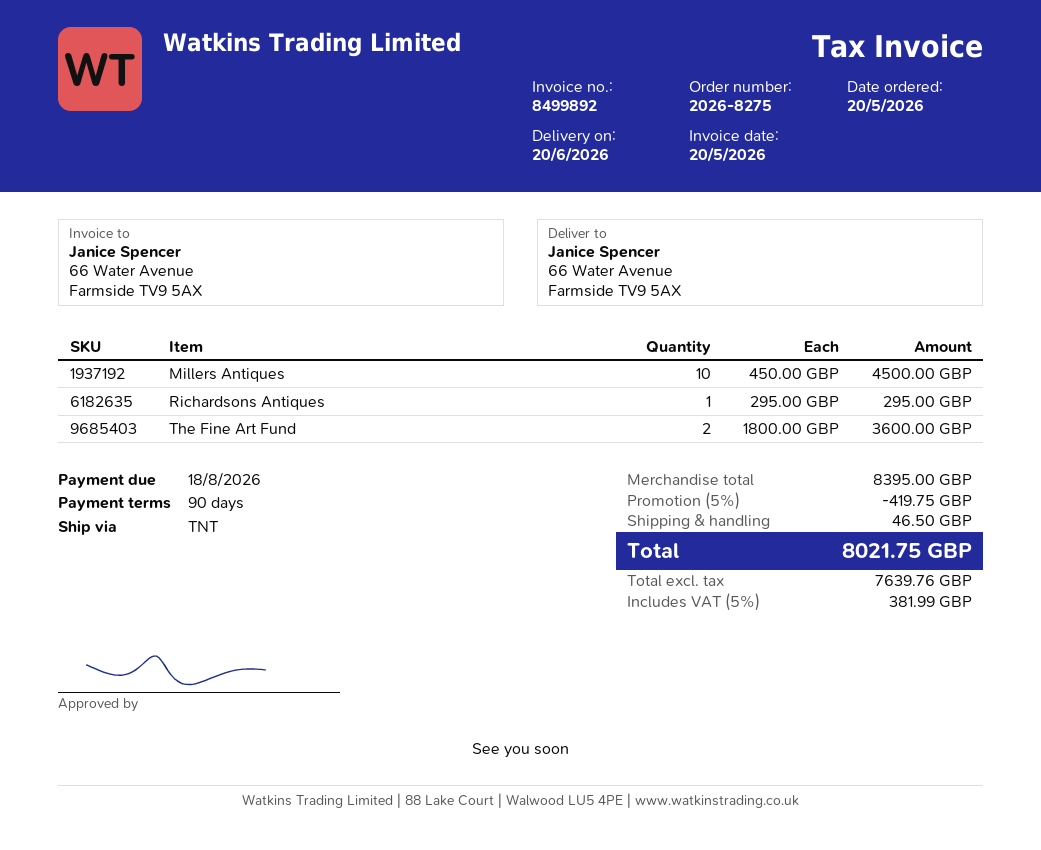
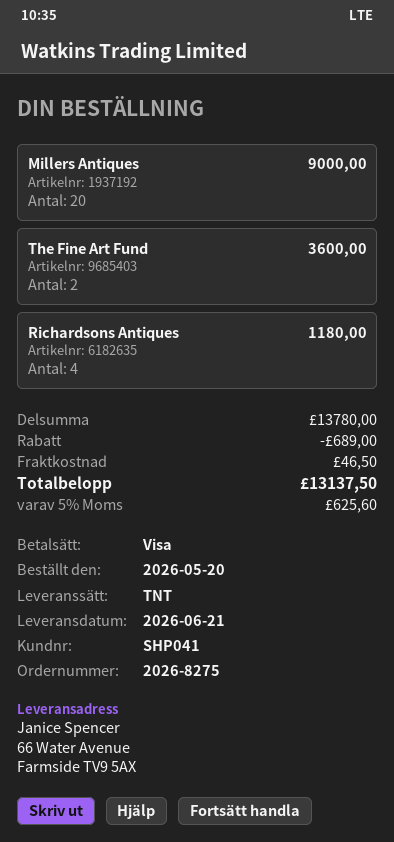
delivery date: 2026-06-20 -> 2026-06-21
Millers Antiques: 10 for 4500.00 -> 20 for 9000.00
Richardsons Antiques: 1 for 295.00 -> 4 for 1180.00
subtotal: 8395.00 -> 13780.00
discount: 419.75 -> 689.00
tax: 5% = 381.99 -> 5% = 625.60
total: 8021.75 -> 13137.50

